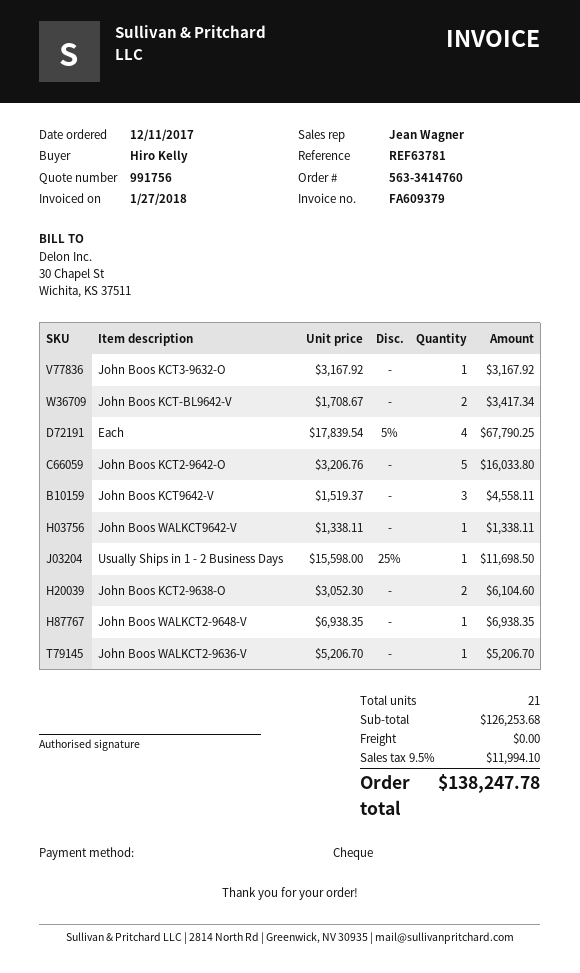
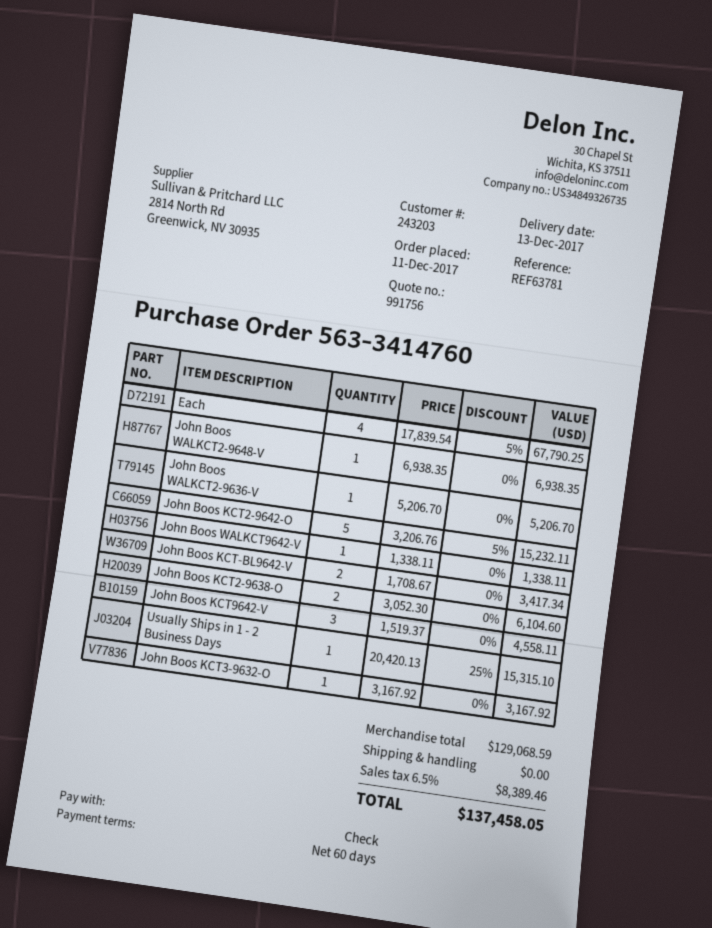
John Boos KCT2-9642-O: 5 x 3206.76 = 16033.80 -> 5 x 3206.76 - 5% = 15232.11
Usually Ships in 1 - 2 Business Days: 1 x 15598.00 - 25% = 11698.50 -> 1 x 20420.13 - 25% = 15315.10
subtotal: 126253.68 -> 129068.59
tax: 9.5% = 11994.10 -> 6.5% = 8389.46
total: 138247.78 -> 137458.05

